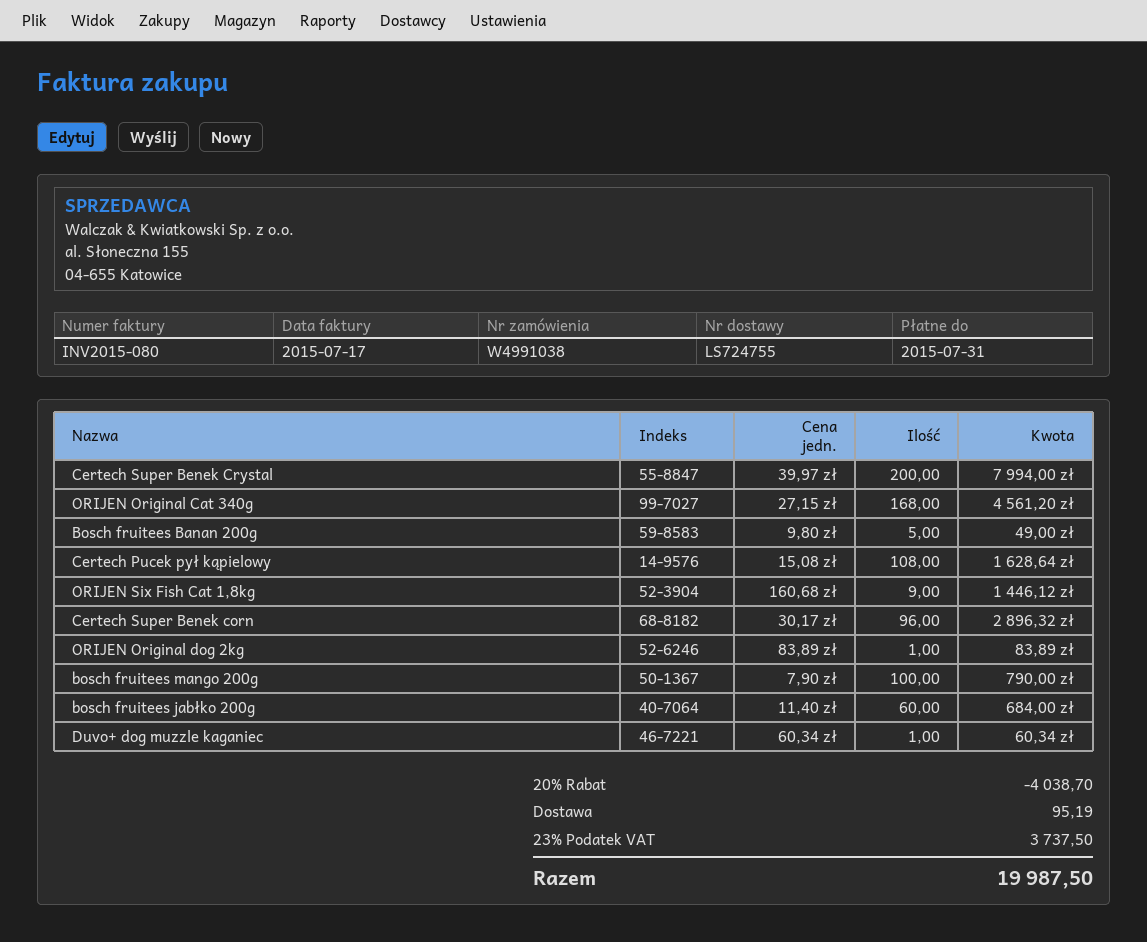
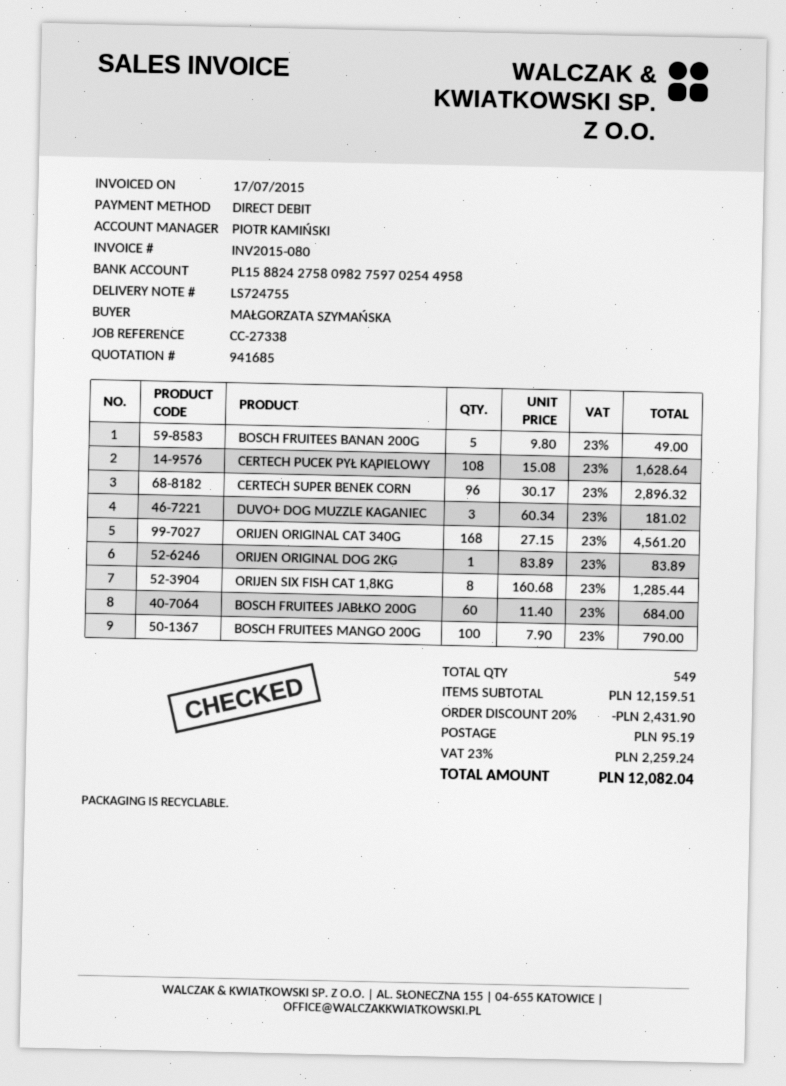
Certech Super Benek Crystal: 200 x 39.97 = 7994.00 -> none
ORIJEN Six Fish Cat 1,8kg: 9 x 160.68 = 1446.12 -> 8 x 160.68 = 1285.44
Duvo+ dog muzzle kaganiec: 1 x 60.34 = 60.34 -> 3 x 60.34 = 181.02
discount: 20% = 4038.70 -> 20% = 2431.90
tax: 23% = 3737.50 -> 23% = 2259.24
total: 19987.50 -> 12082.04

